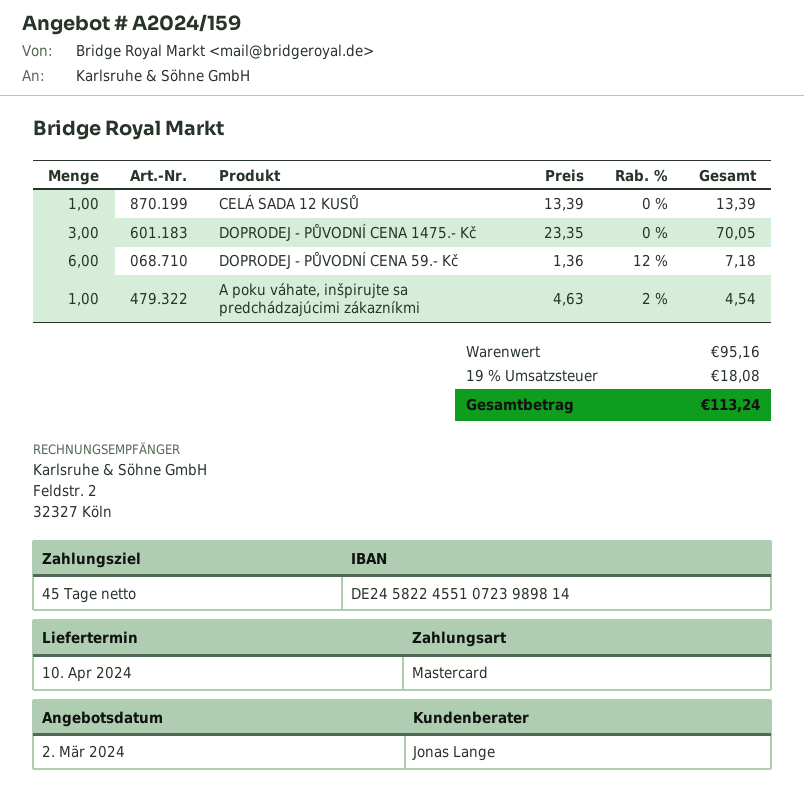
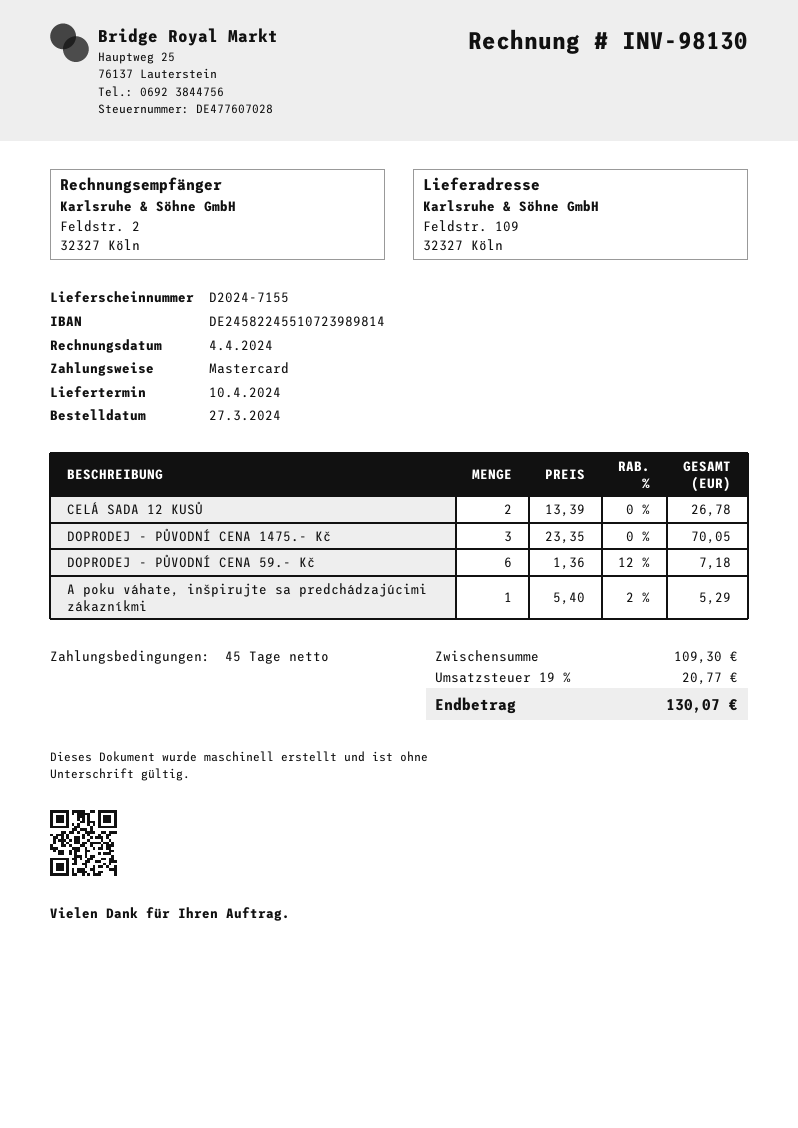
CELÁ SADA 12 KUSŮ: 1 x 13.39 = 13.39 -> 2 x 13.39 = 26.78
A poku váhate, inšpirujte sa predchádzajúcimi zákazníkmi: 1 x 4.63 - 2% = 4.54 -> 1 x 5.40 - 2% = 5.29
subtotal: 95.16 -> 109.30
tax: 19% = 18.08 -> 19% = 20.77
total: 113.24 -> 130.07

